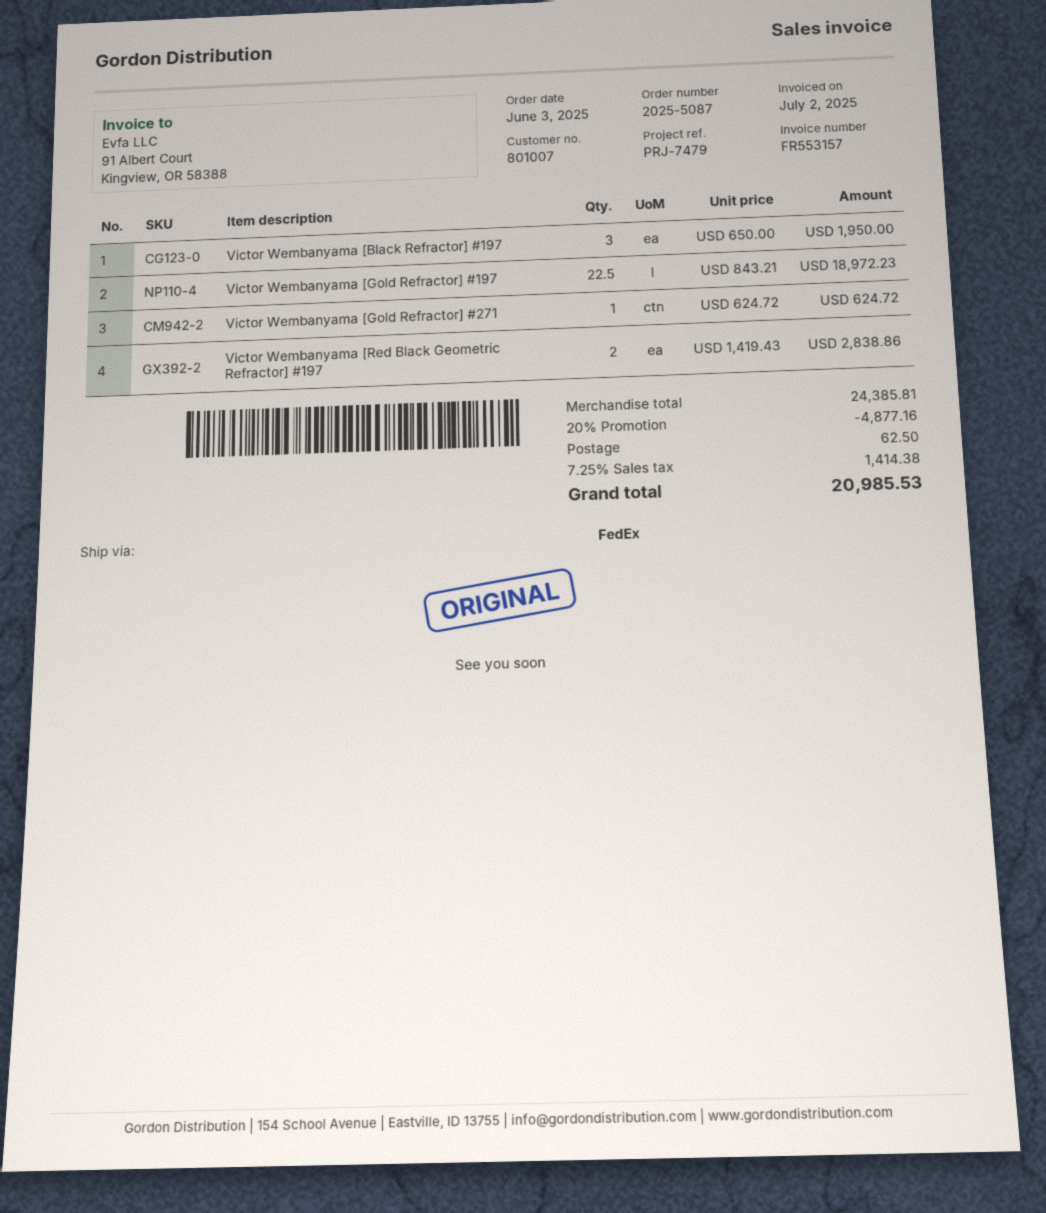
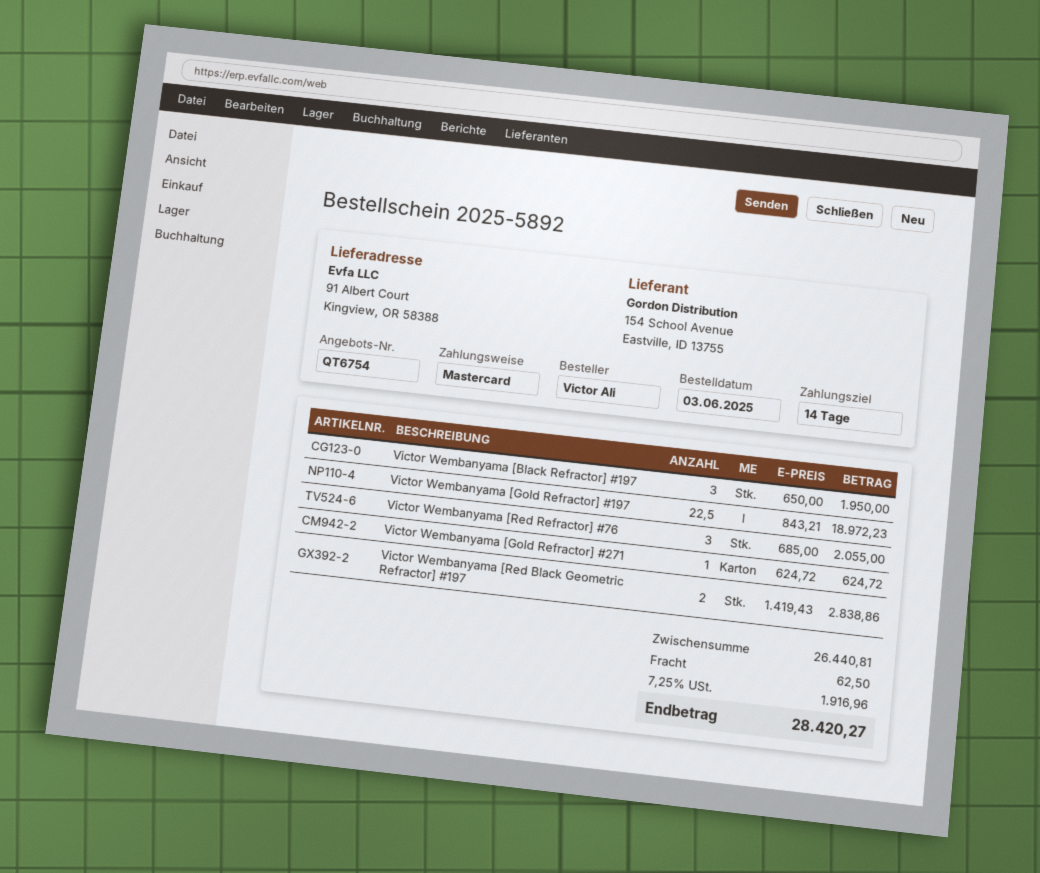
order number: 2025-5087 -> 2025-5892
Victor Wembanyama [Red Refractor] #76: none -> 3 x 685.00 = 2055.00
subtotal: 24385.81 -> 26440.81
discount: 20% = 4877.16 -> none
tax: 7.25% = 1414.38 -> 7.25% = 1916.96
total: 20985.53 -> 28420.27

